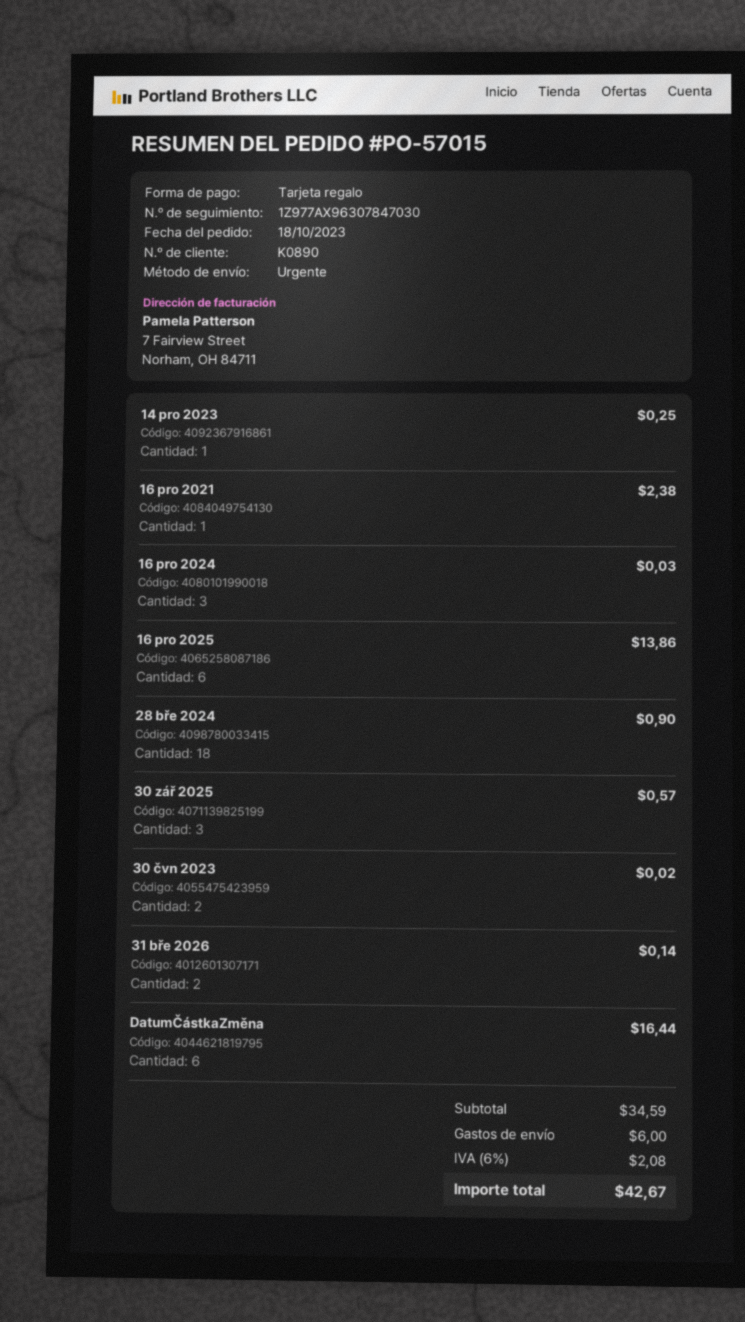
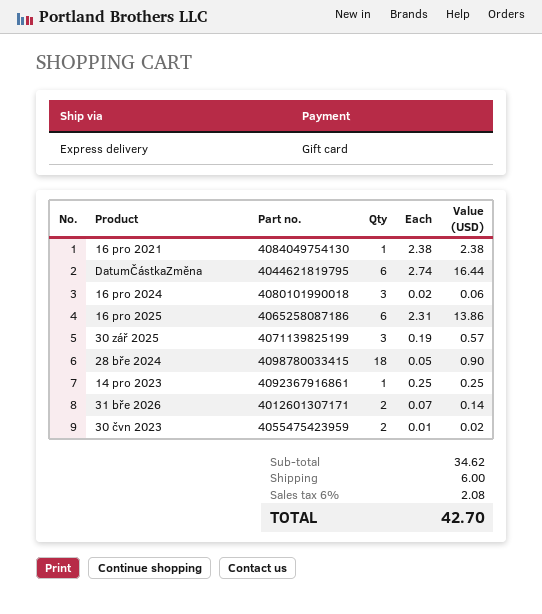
16 pro 2024: 3 for 0.03 -> 3 for 0.06
subtotal: 34.59 -> 34.62
total: 42.67 -> 42.70

